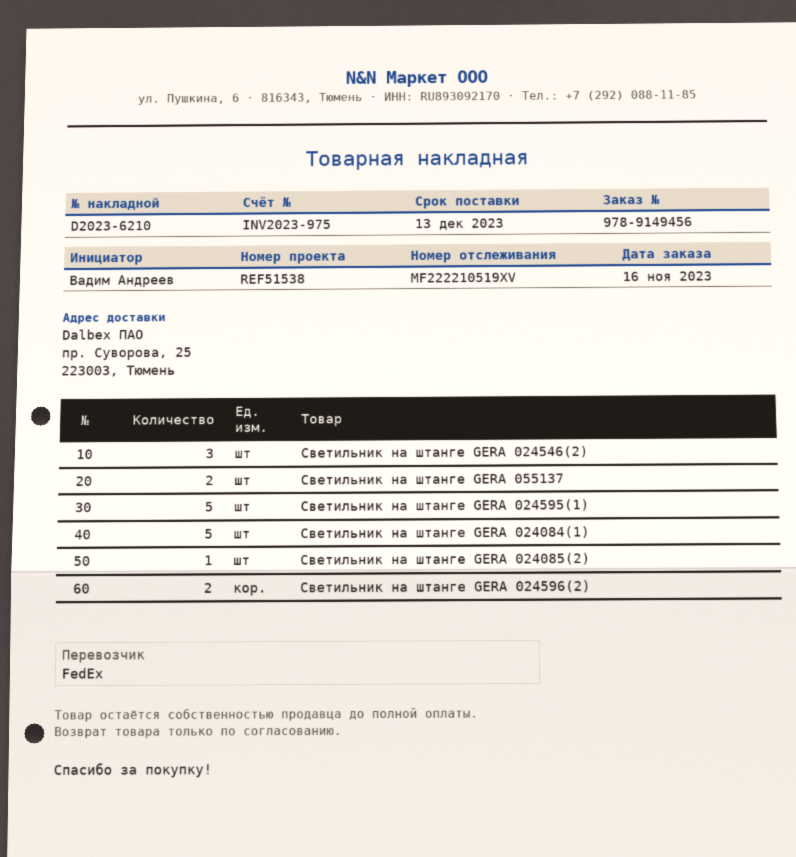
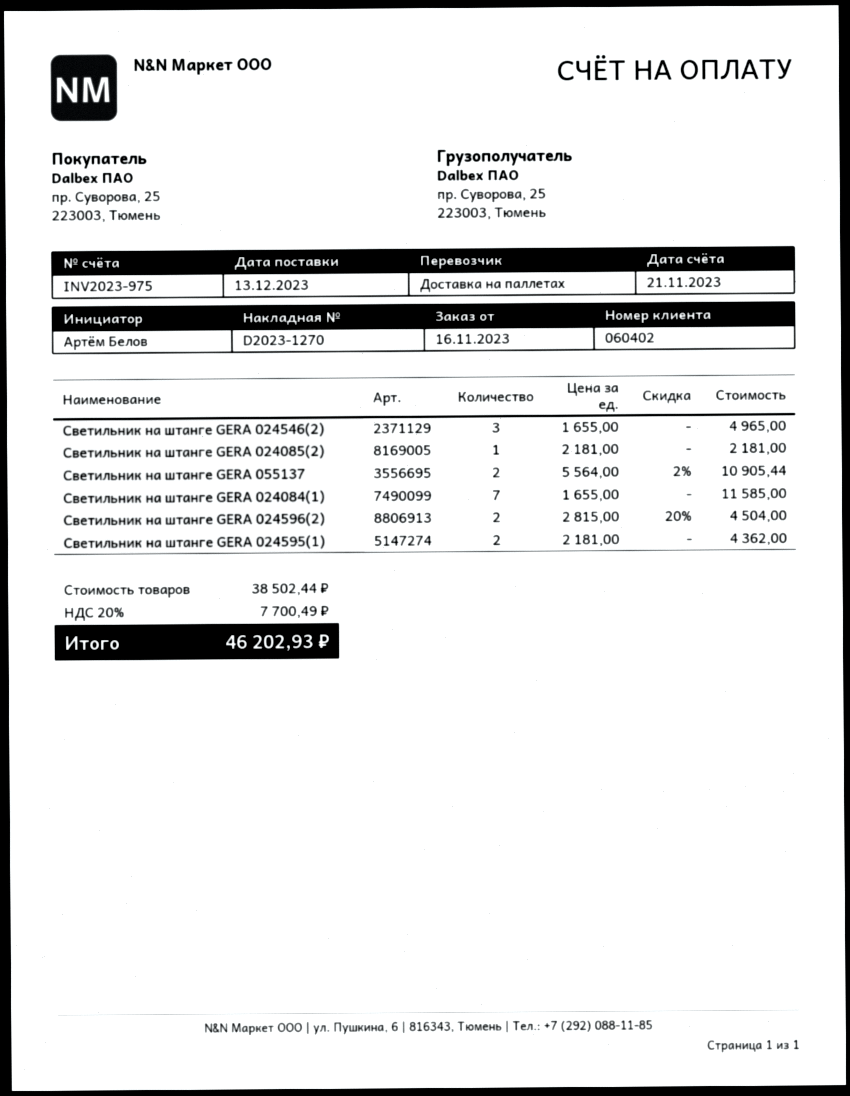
delivery note number: D2023-6210 -> D2023-1270
ordered by: Вадим Андреев -> Артём Белов
shipping method: FedEx -> pallet freight
Светильник на штанге GERA 024595(1): 5 -> 2
Светильник на штанге GERA 024084(1): 5 -> 7

